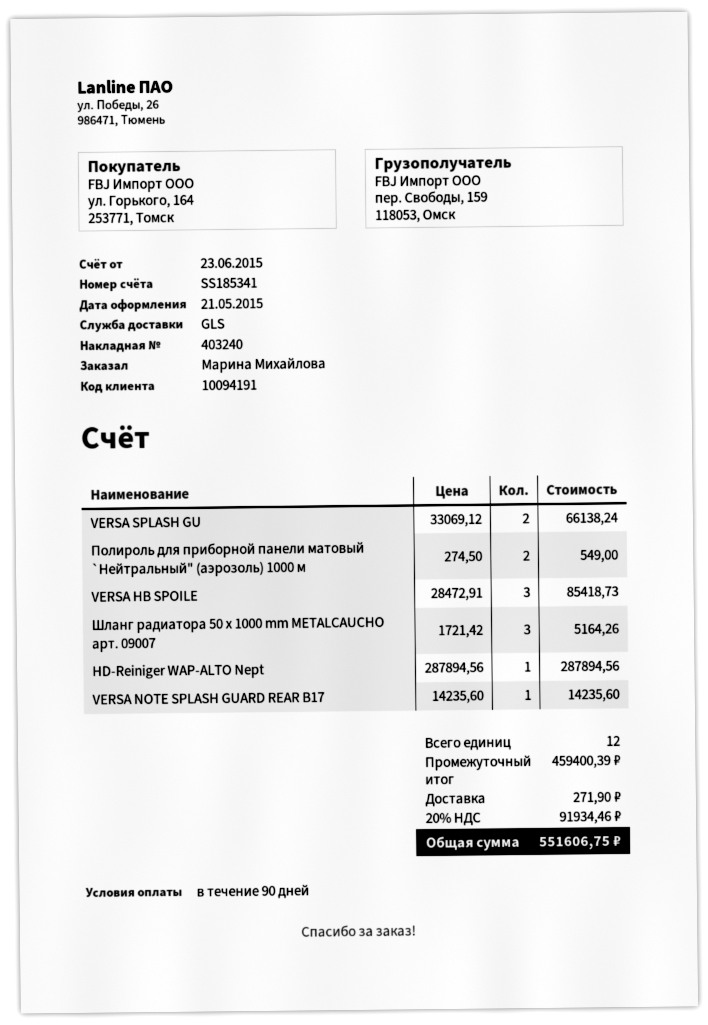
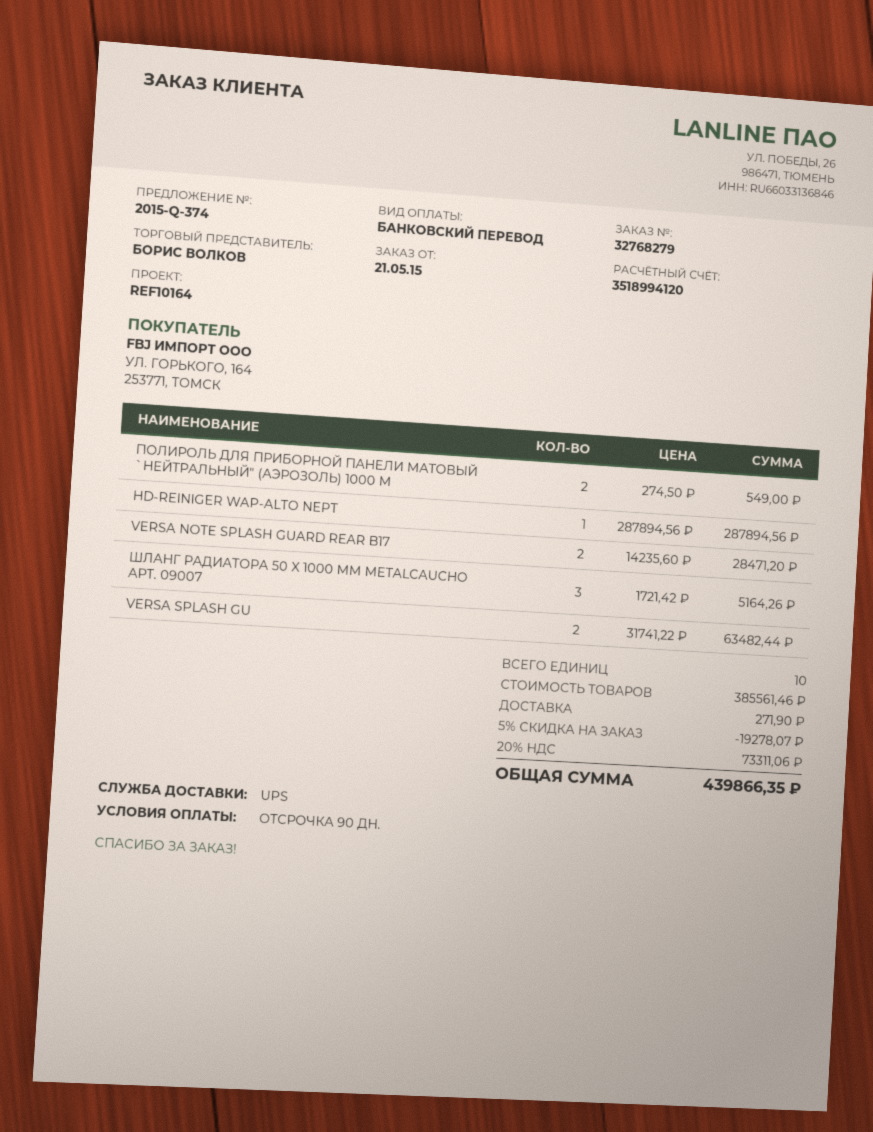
shipping method: GLS -> UPS
VERSA SPLASH GU: 2 x 33069.12 = 66138.24 -> 2 x 31741.22 = 63482.44
VERSA HB SPOILE: 3 x 28472.91 = 85418.73 -> none
VERSA NOTE SPLASH GUARD REAR B17: 1 x 14235.60 = 14235.60 -> 2 x 14235.60 = 28471.20
total quantity: 12 -> 10
subtotal: 459400.39 -> 385561.46
discount: none -> 5% = 19278.07
tax: 20% = 91934.46 -> 20% = 73311.06
total: 551606.75 -> 439866.35

